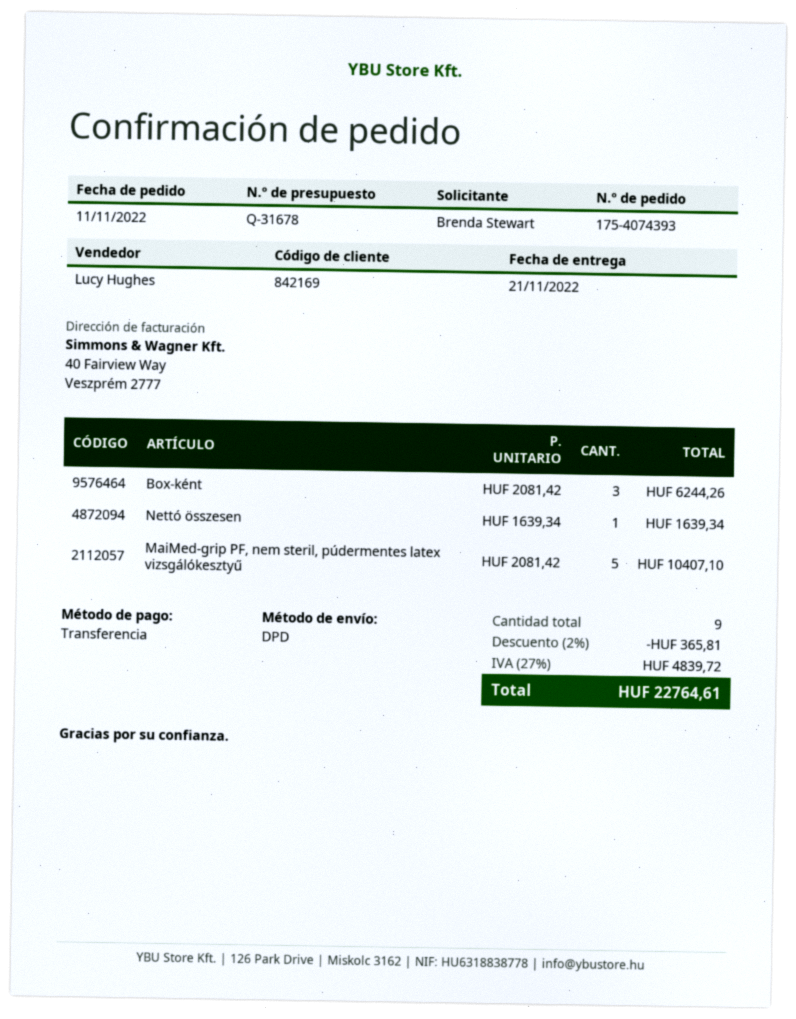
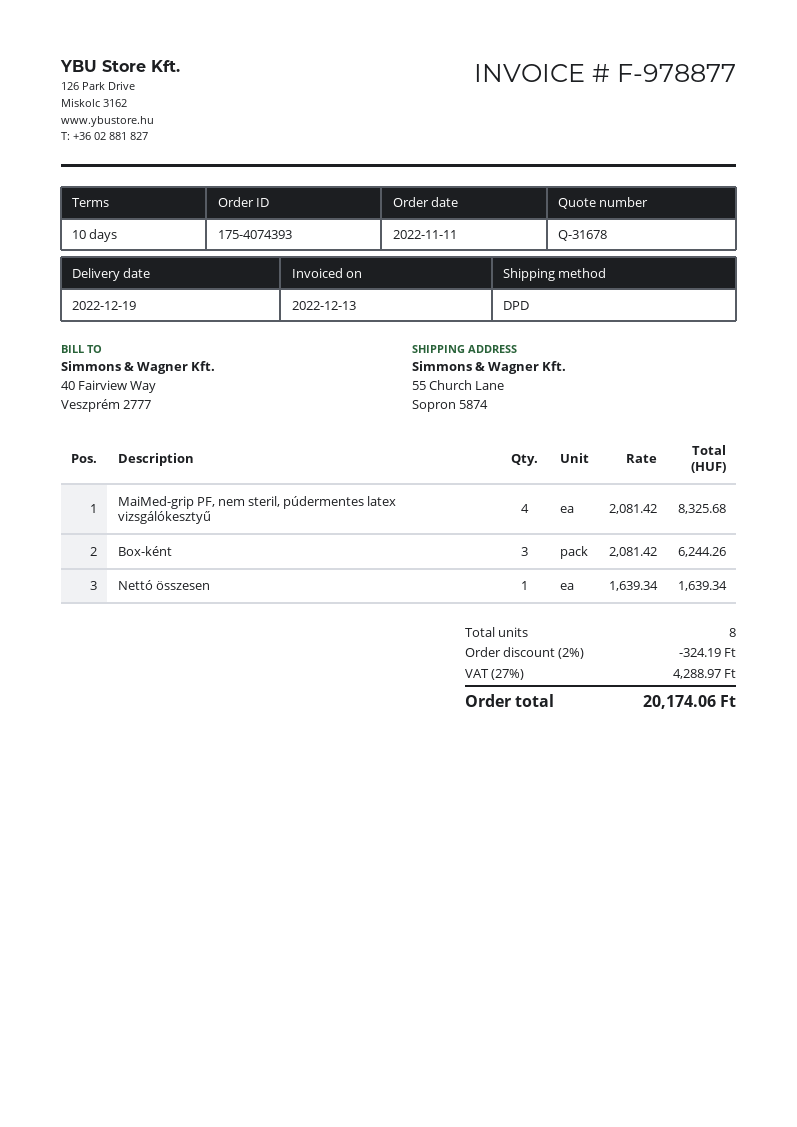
delivery date: 2022-11-21 -> 2022-12-19
MaiMed-grip PF, nem steril, púdermentes latex vizsgálókesztyű: 5 x 2081.42 = 10407.10 -> 4 x 2081.42 = 8325.68
total quantity: 9 -> 8
discount: 2% = 365.81 -> 2% = 324.19
tax: 27% = 4839.72 -> 27% = 4288.97
total: 22764.61 -> 20174.06

